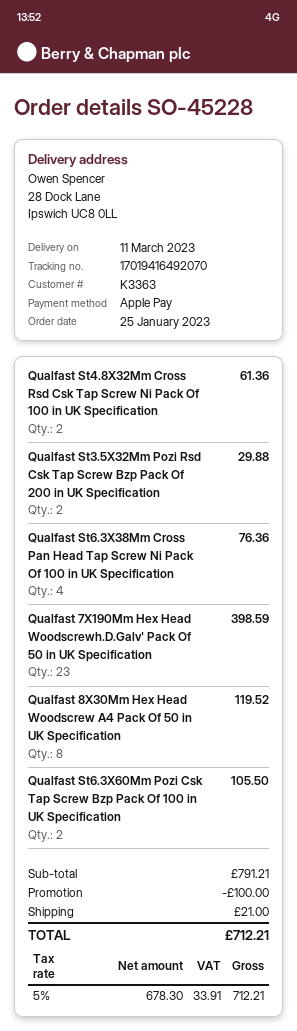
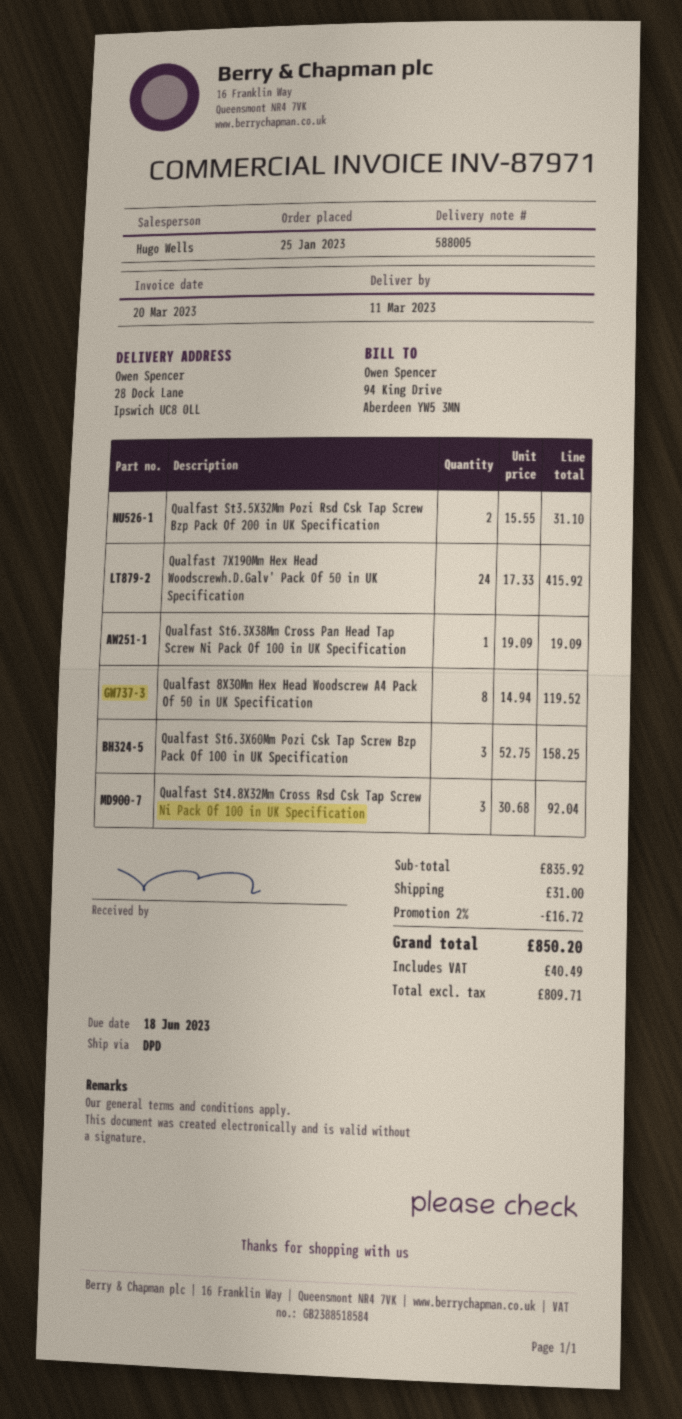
Qualfast St4.8X32Mm Cross Rsd Csk Tap Screw Ni Pack Of 100 in UK Specification: 2 for 61.36 -> 3 for 92.04
Qualfast St3.5X32Mm Pozi Rsd Csk Tap Screw Bzp Pack Of 200 in UK Specification: 2 for 29.88 -> 2 for 31.10
Qualfast St6.3X38Mm Cross Pan Head Tap Screw Ni Pack Of 100 in UK Specification: 4 for 76.36 -> 1 for 19.09
Qualfast 7X190Mm Hex Head Woodscrewh.D.Galv' Pack Of 50 in UK Specification: 23 for 398.59 -> 24 for 415.92
Qualfast St6.3X60Mm Pozi Csk Tap Screw Bzp Pack Of 100 in UK Specification: 2 for 105.50 -> 3 for 158.25
subtotal: 791.21 -> 835.92
discount: 100.00 -> 16.72
shipping: 21.00 -> 31.00
net: 678.30 -> 809.71
tax: 33.91 -> 40.49
total: 712.21 -> 850.20

